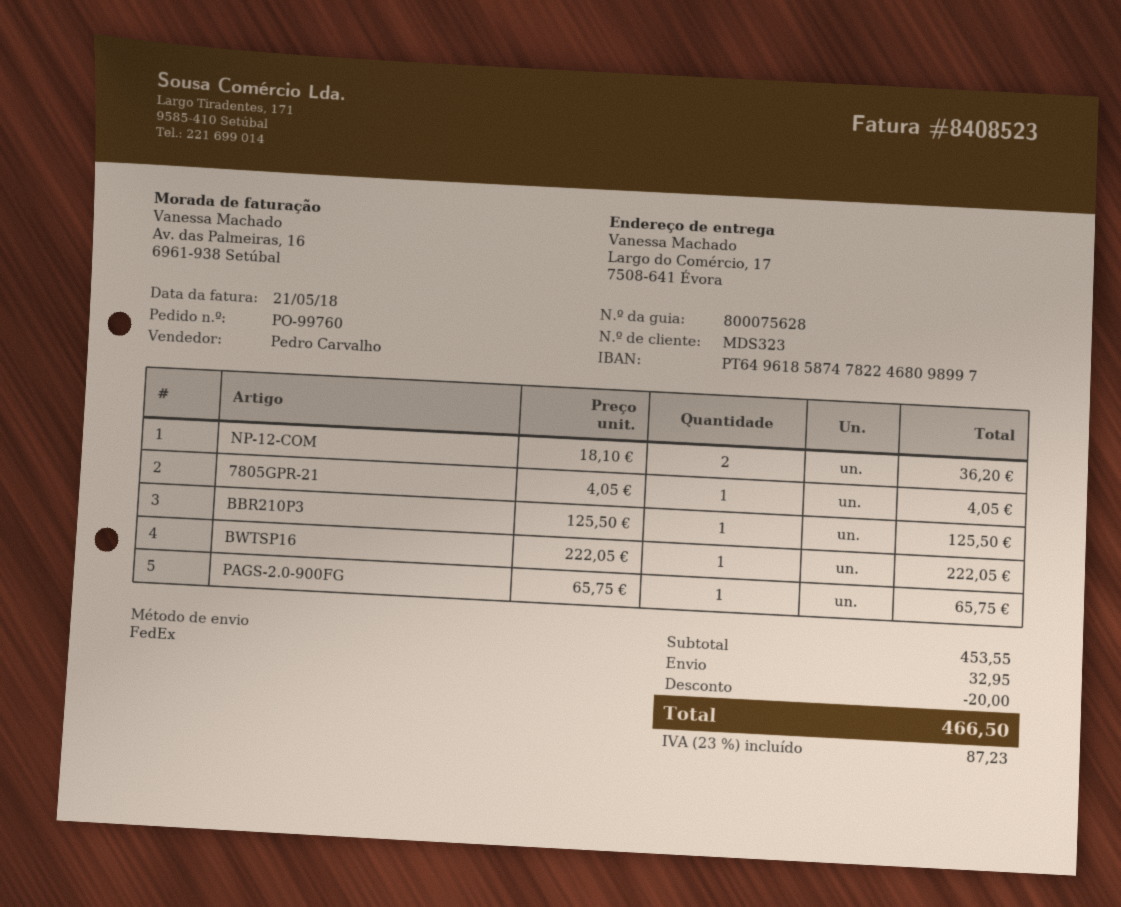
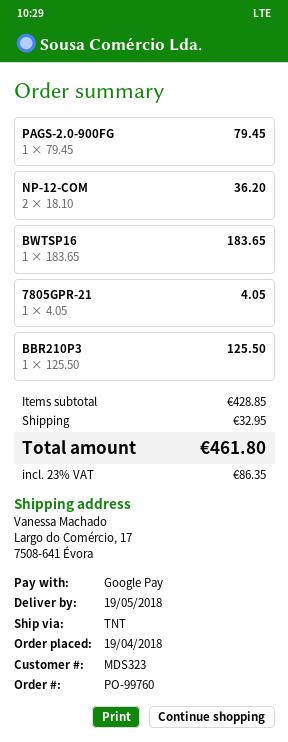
shipping method: FedEx -> TNT
BWTSP16: 1 x 222.05 = 222.05 -> 1 x 183.65 = 183.65
PAGS-2.0-900FG: 1 x 65.75 = 65.75 -> 1 x 79.45 = 79.45
subtotal: 453.55 -> 428.85
discount: 20.00 -> none
tax: 23% = 87.23 -> 23% = 86.35
total: 466.50 -> 461.80

